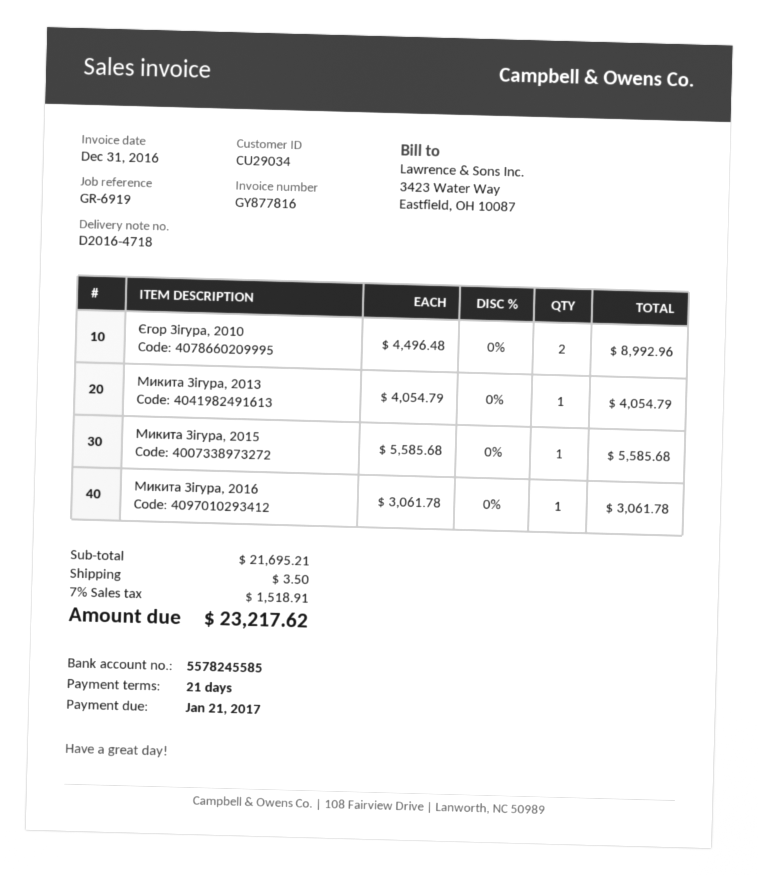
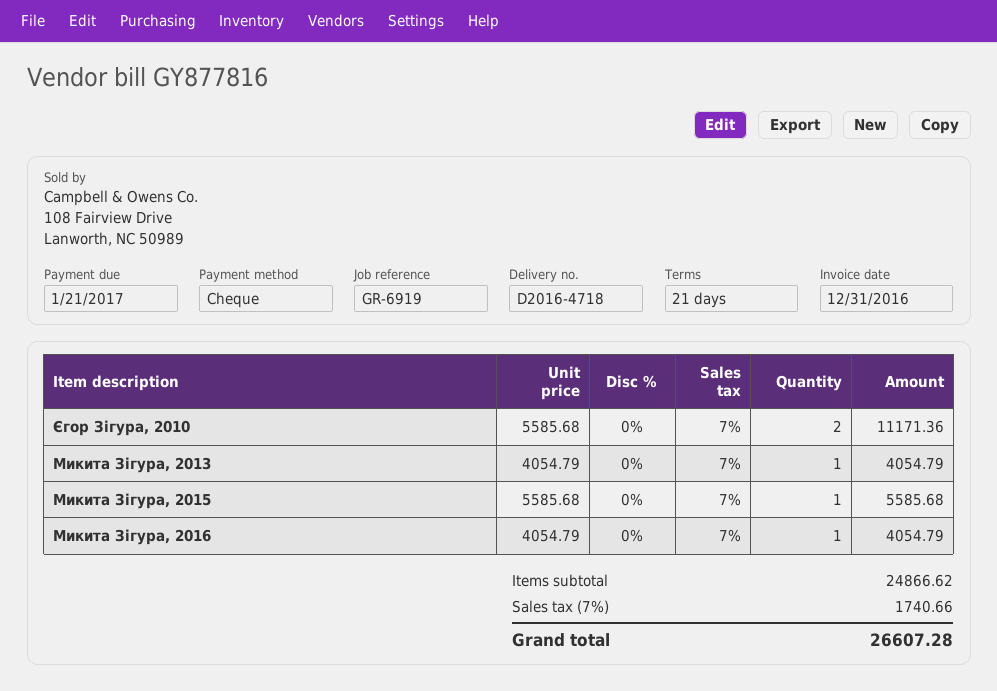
Єгор Зігура, 2010: 2 x 4496.48 = 8992.96 -> 2 x 5585.68 = 11171.36
Микита Зігура, 2016: 1 x 3061.78 = 3061.78 -> 1 x 4054.79 = 4054.79
subtotal: 21695.21 -> 24866.62
shipping: 3.50 -> none
tax: 7% = 1518.91 -> 7% = 1740.66
total: 23217.62 -> 26607.28

